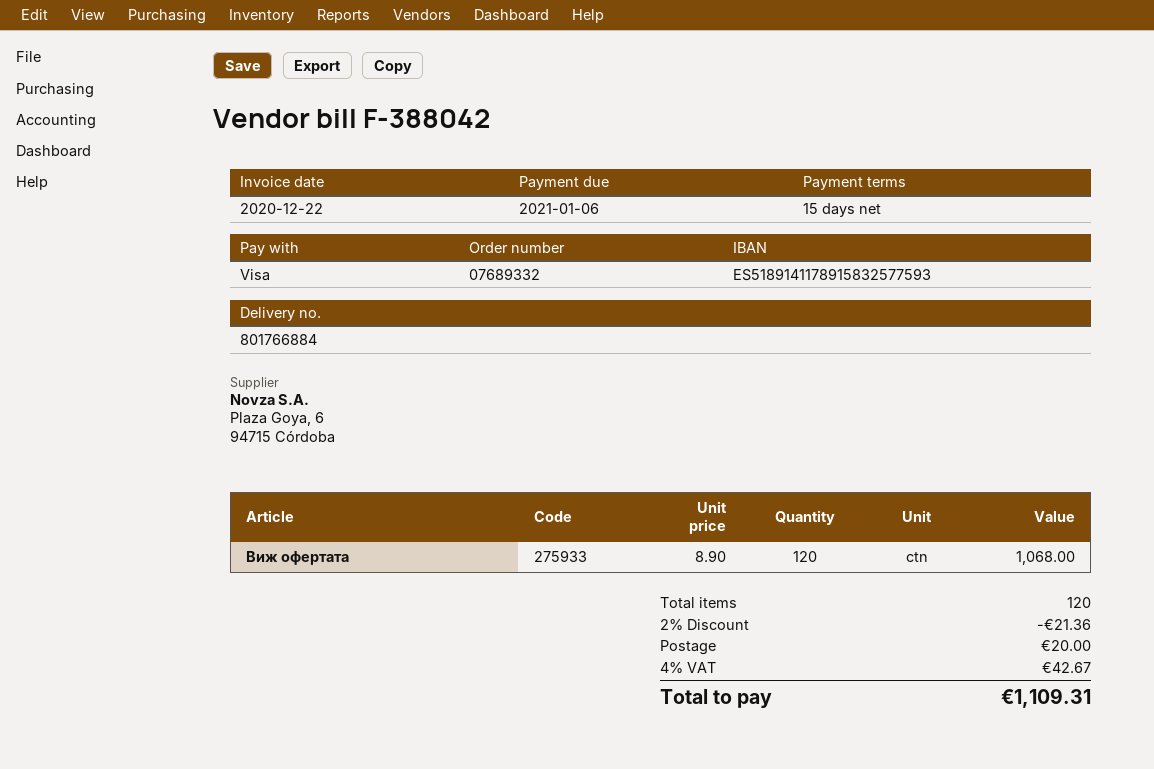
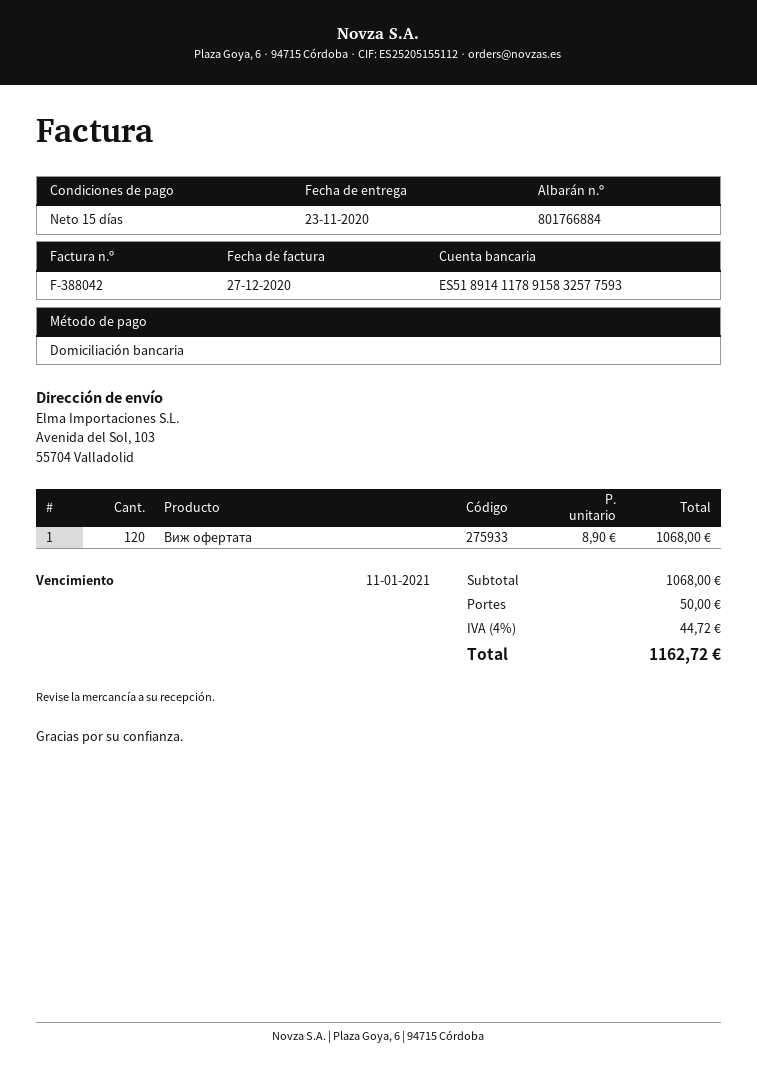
invoice date: 2020-12-22 -> 2020-12-27
due date: 2021-01-06 -> 2021-01-11
payment method: Visa -> direct debit
discount: 2% = 21.36 -> none
shipping: 20.00 -> 50.00
tax: 4% = 42.67 -> 4% = 44.72
total: 1109.31 -> 1162.72

